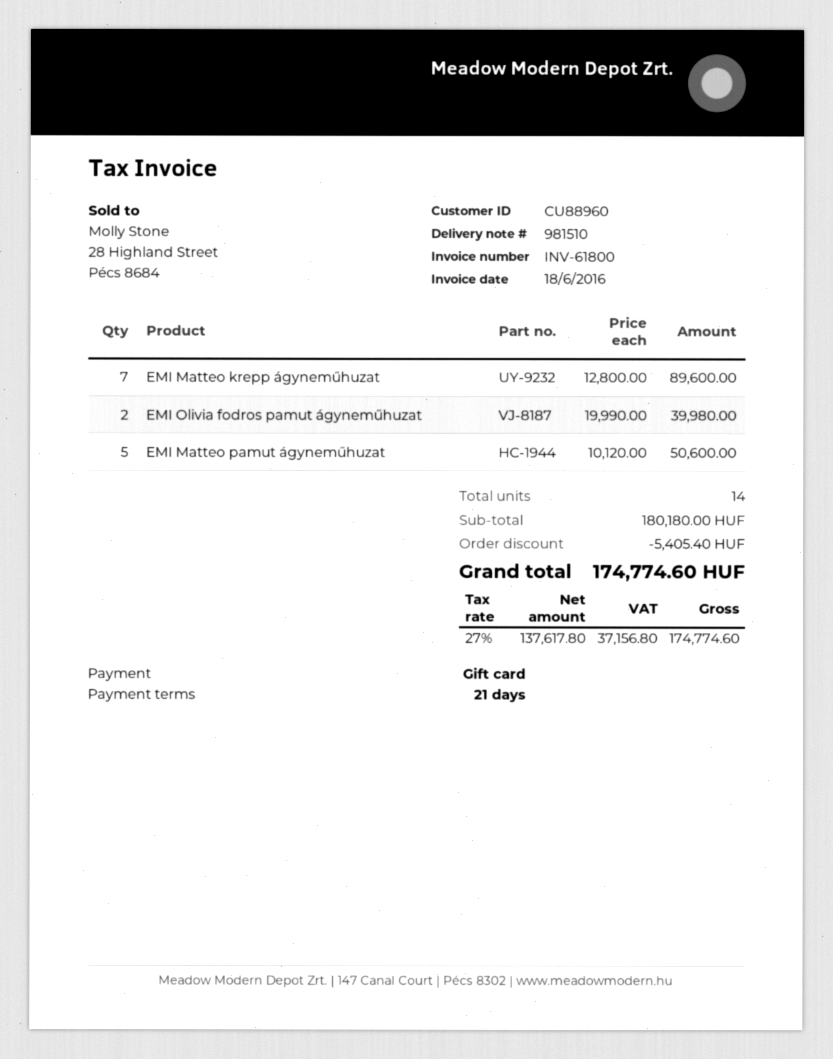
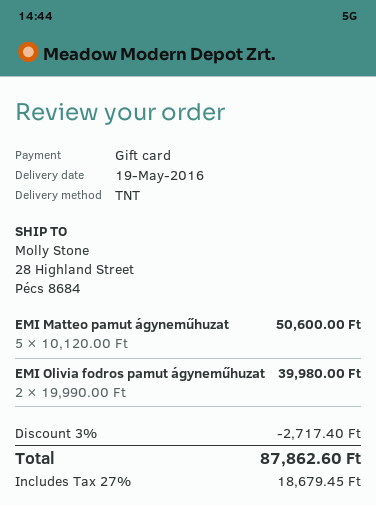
EMI Matteo krepp ágyneműhuzat: 7 x 12800.00 = 89600.00 -> none
discount: 5405.40 -> 2717.40
tax: 27% = 37156.80 -> 27% = 18679.45
total: 174774.60 -> 87862.60

